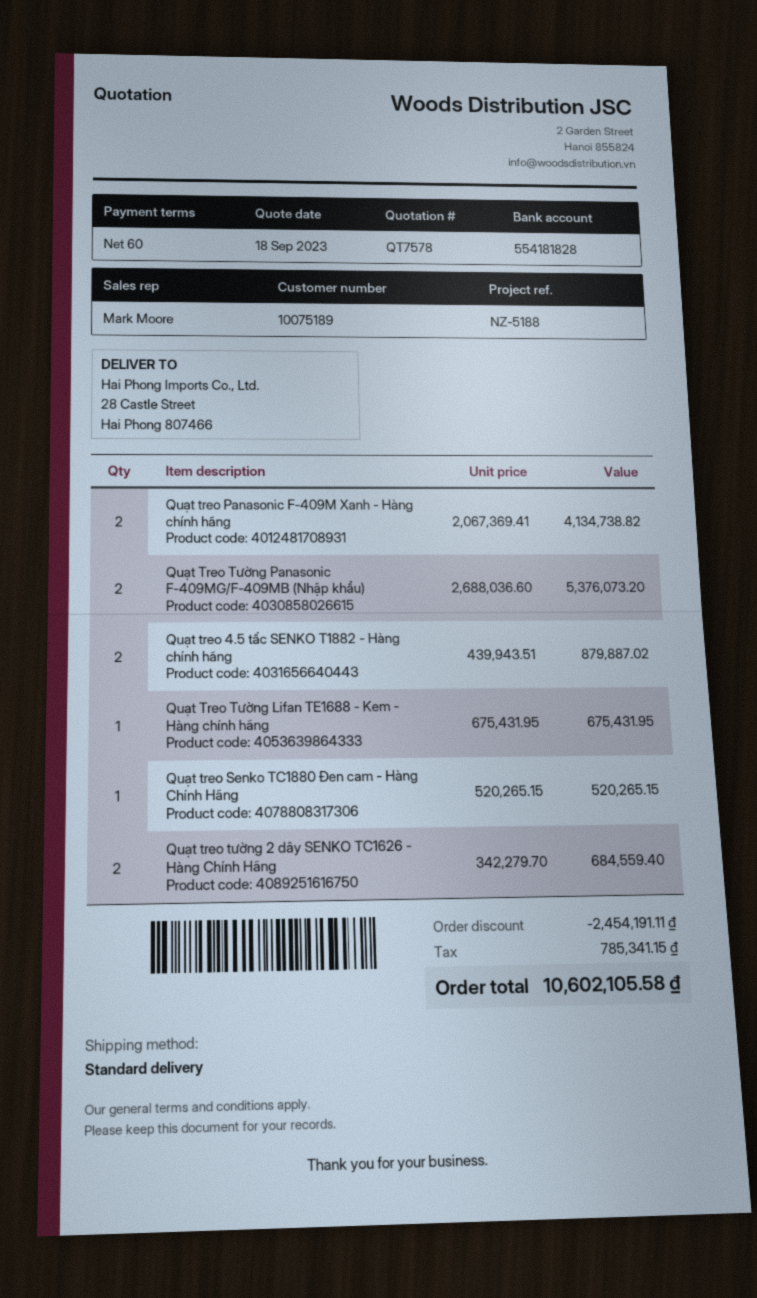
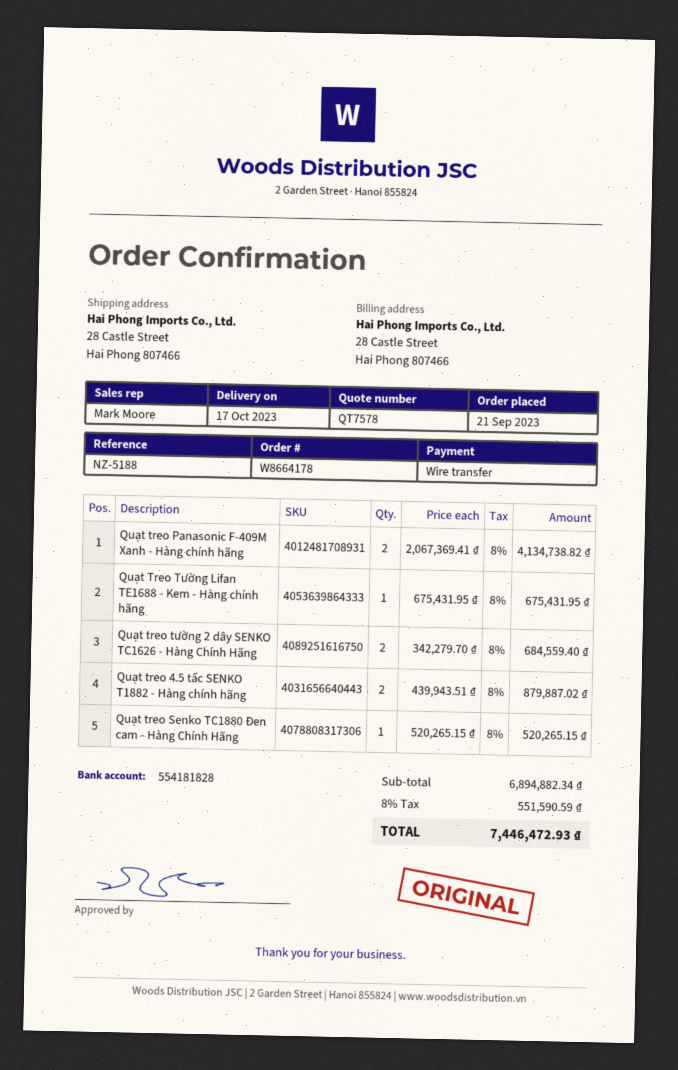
Quạt Treo Tường Panasonic F-409MG/F-409MB (Nhập khẩu): 2 x 2688036.60 = 5376073.20 -> none
discount: 2454191.11 -> none
tax: 785341.15 -> 551590.59
total: 10602105.58 -> 7446472.93

